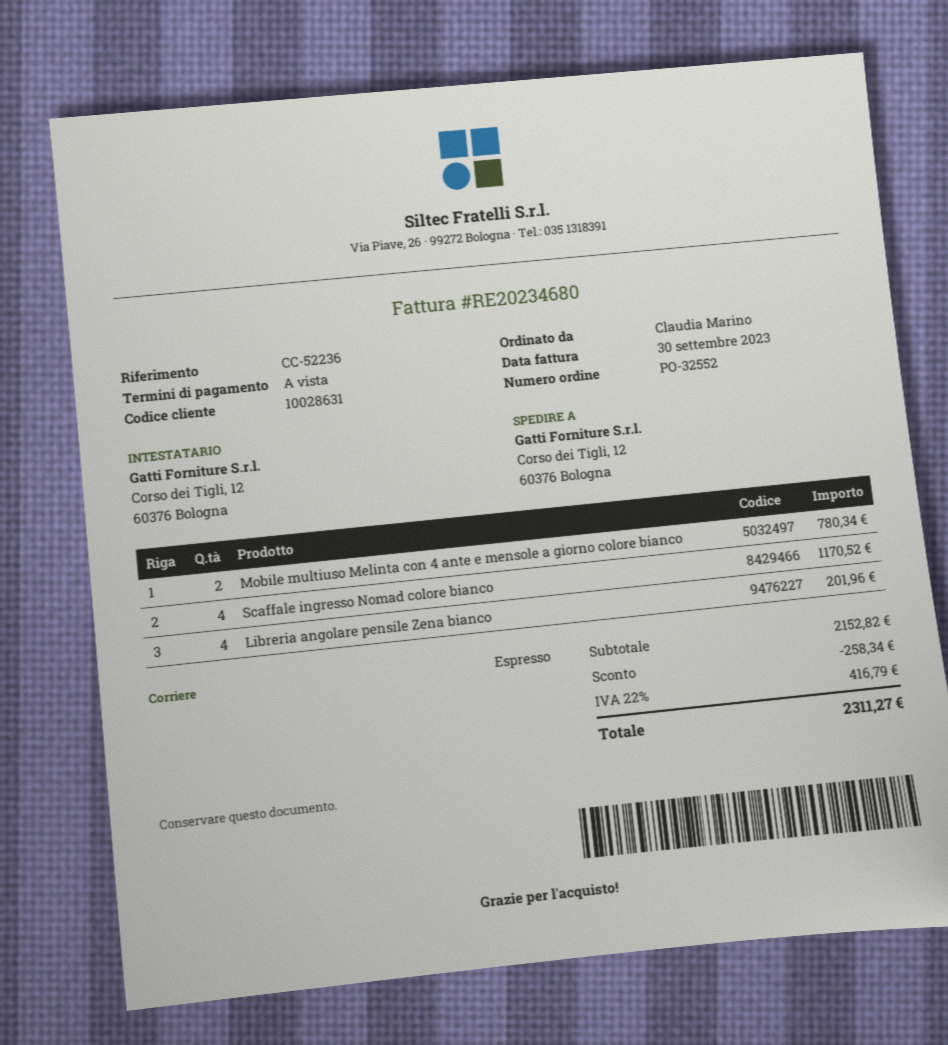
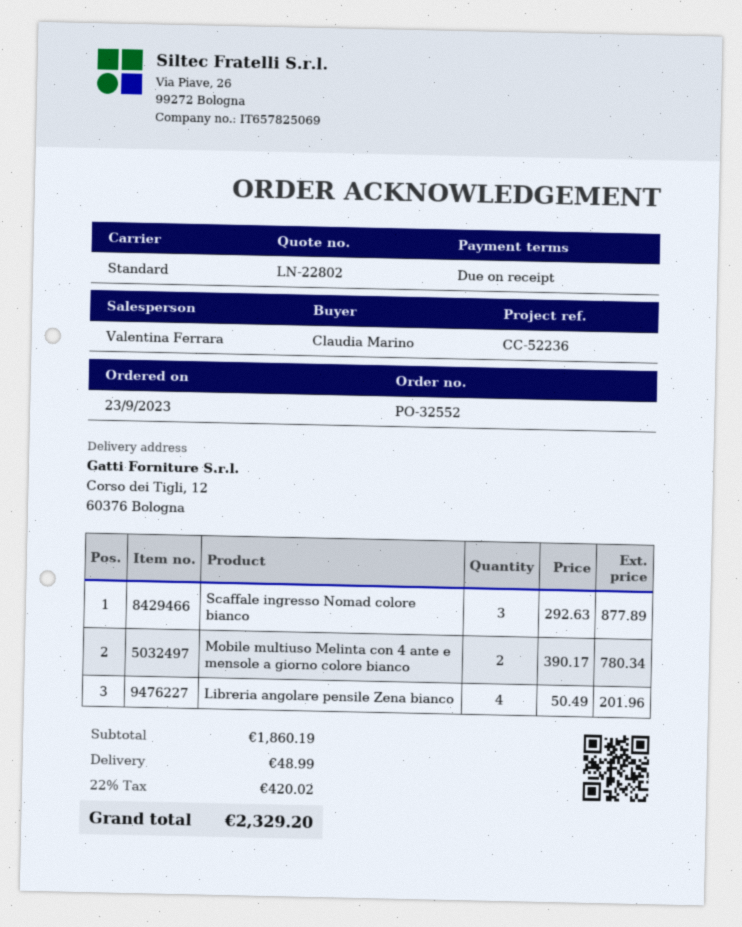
shipping method: express -> standard
Scaffale ingresso Nomad colore bianco: 4 for 1170.52 -> 3 for 877.89
subtotal: 2152.82 -> 1860.19
discount: 258.34 -> none
shipping: none -> 48.99
tax: 22% = 416.79 -> 22% = 420.02
total: 2311.27 -> 2329.20

